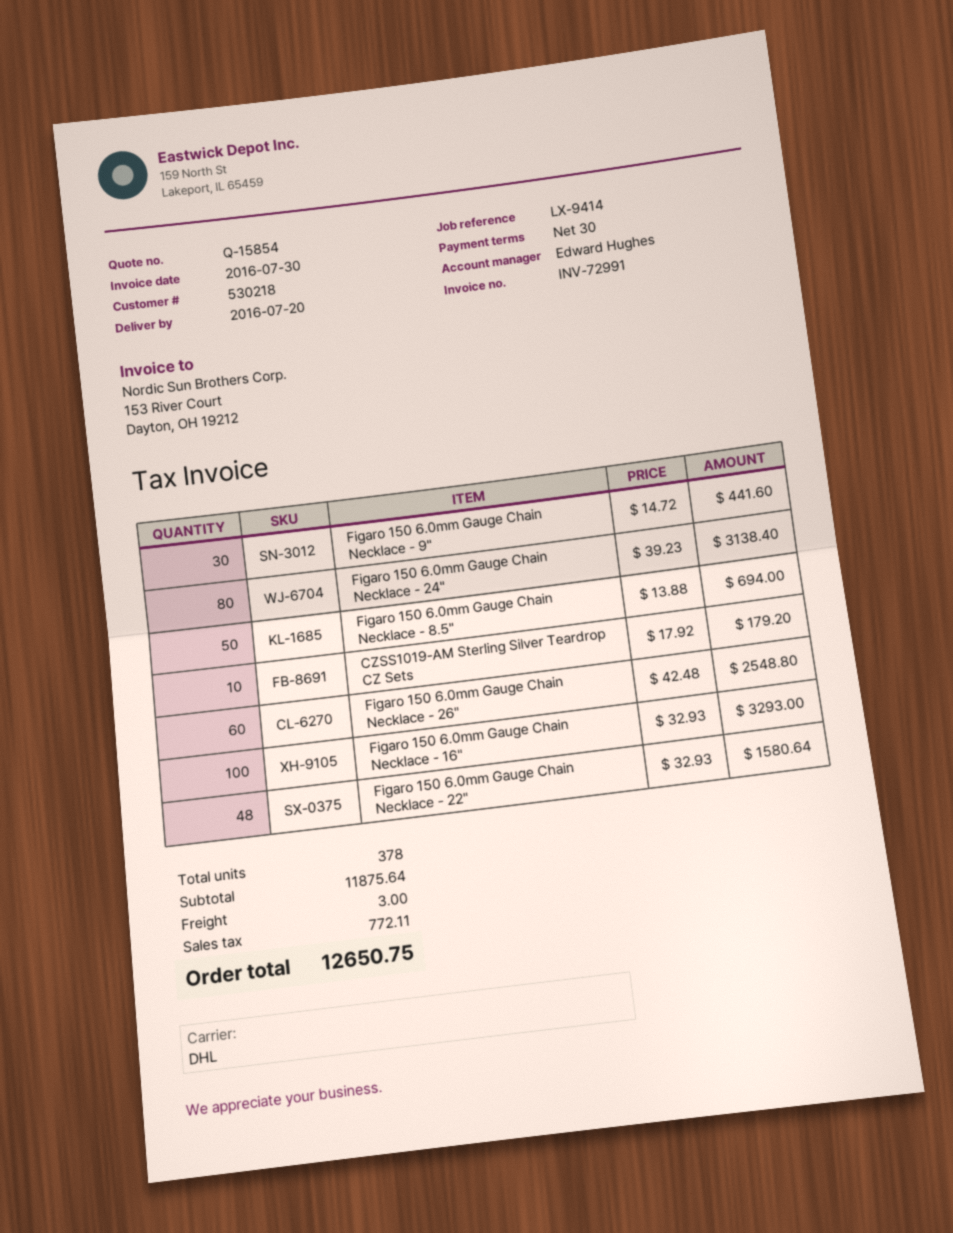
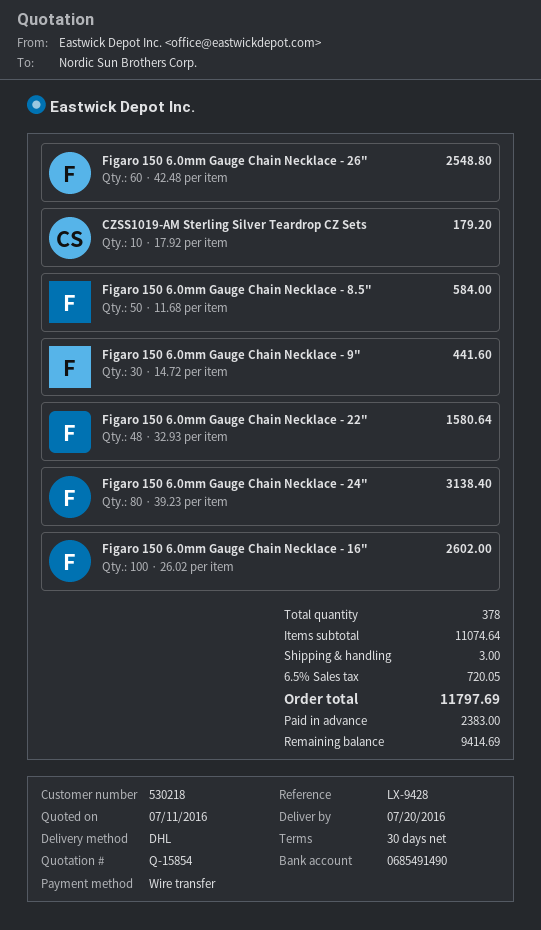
reference: LX-9414 -> LX-9428
Figaro 150 6.0mm Gauge Chain Necklace - 8.5": 50 x 13.88 = 694.00 -> 50 x 11.68 = 584.00
Figaro 150 6.0mm Gauge Chain Necklace - 16": 100 x 32.93 = 3293.00 -> 100 x 26.02 = 2602.00
subtotal: 11875.64 -> 11074.64
tax: 772.11 -> 720.05
total: 12650.75 -> 11797.69

